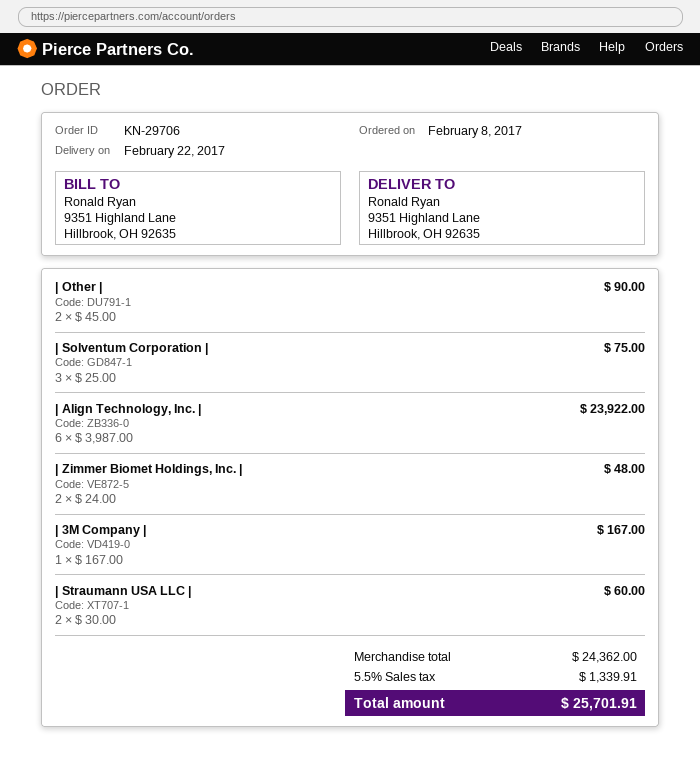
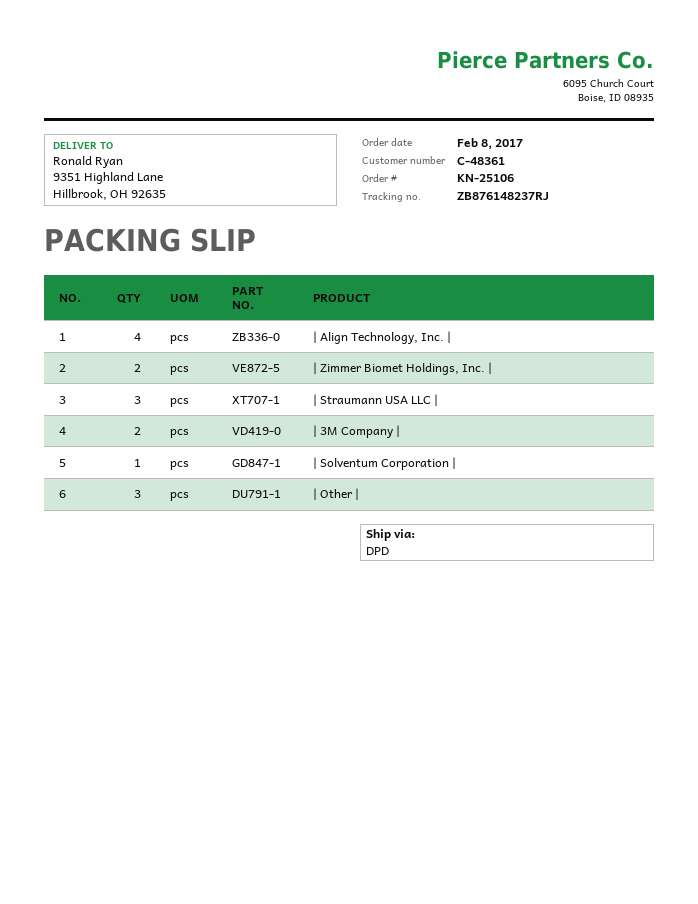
order number: KN-29706 -> KN-25106
| Other |: 2 -> 3
| Solventum Corporation |: 3 -> 1
| Align Technology, Inc. |: 6 -> 4
| 3M Company |: 1 -> 2
| Straumann USA LLC |: 2 -> 3

